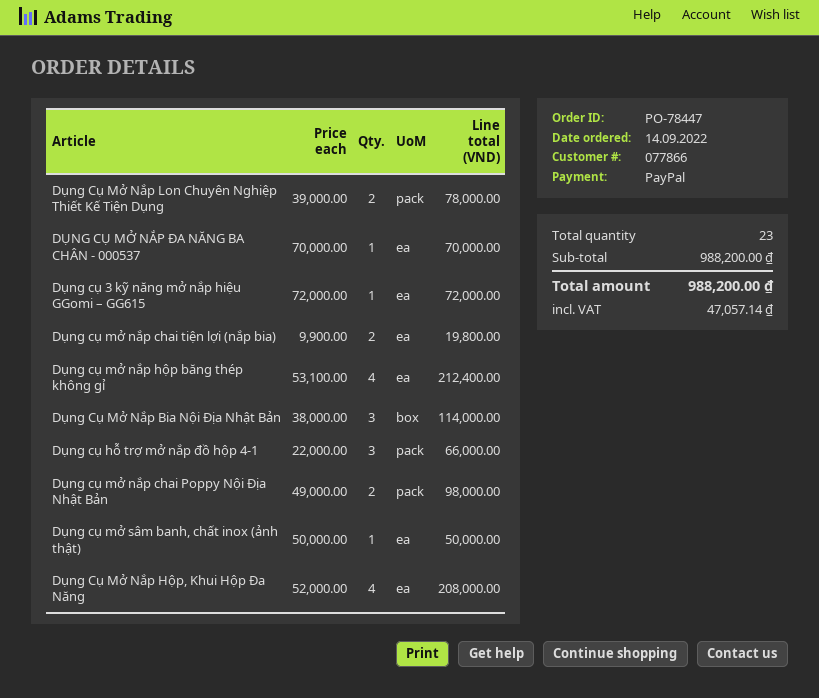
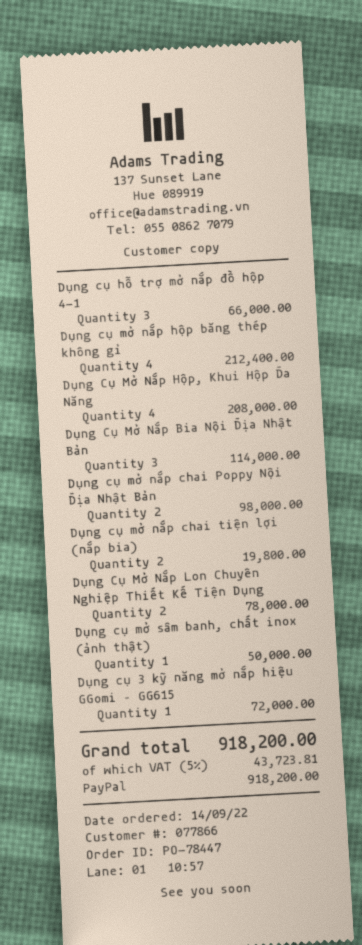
DỤNG CỤ MỞ NẮP ĐA NĂNG BA CHÂN - 000537: 1 for 70000.00 -> none
tax: 47057.14 -> 43723.81
total: 988200.00 -> 918200.00

